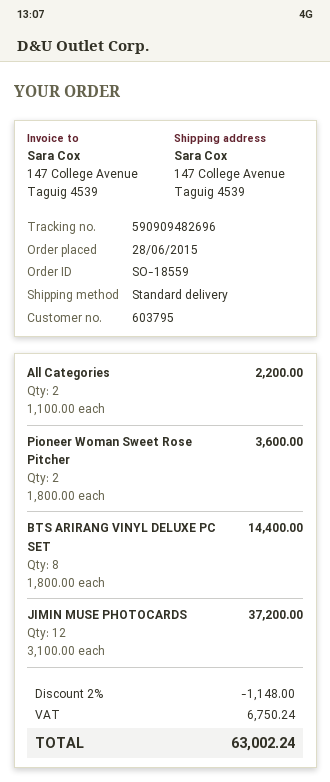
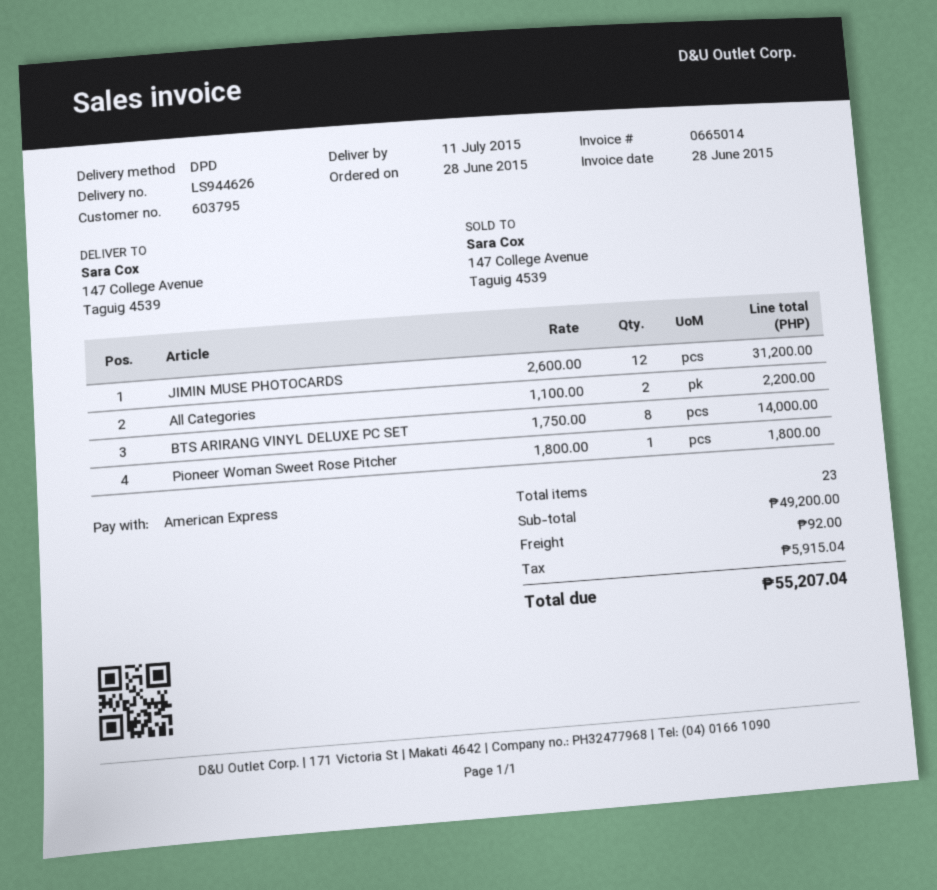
shipping method: standard -> DPD
Pioneer Woman Sweet Rose Pitcher: 2 x 1800.00 = 3600.00 -> 1 x 1800.00 = 1800.00
BTS ARIRANG VINYL DELUXE PC SET: 8 x 1800.00 = 14400.00 -> 8 x 1750.00 = 14000.00
JIMIN MUSE PHOTOCARDS: 12 x 3100.00 = 37200.00 -> 12 x 2600.00 = 31200.00
discount: 2% = 1148.00 -> none
shipping: none -> 92.00
tax: 6750.24 -> 5915.04
total: 63002.24 -> 55207.04

